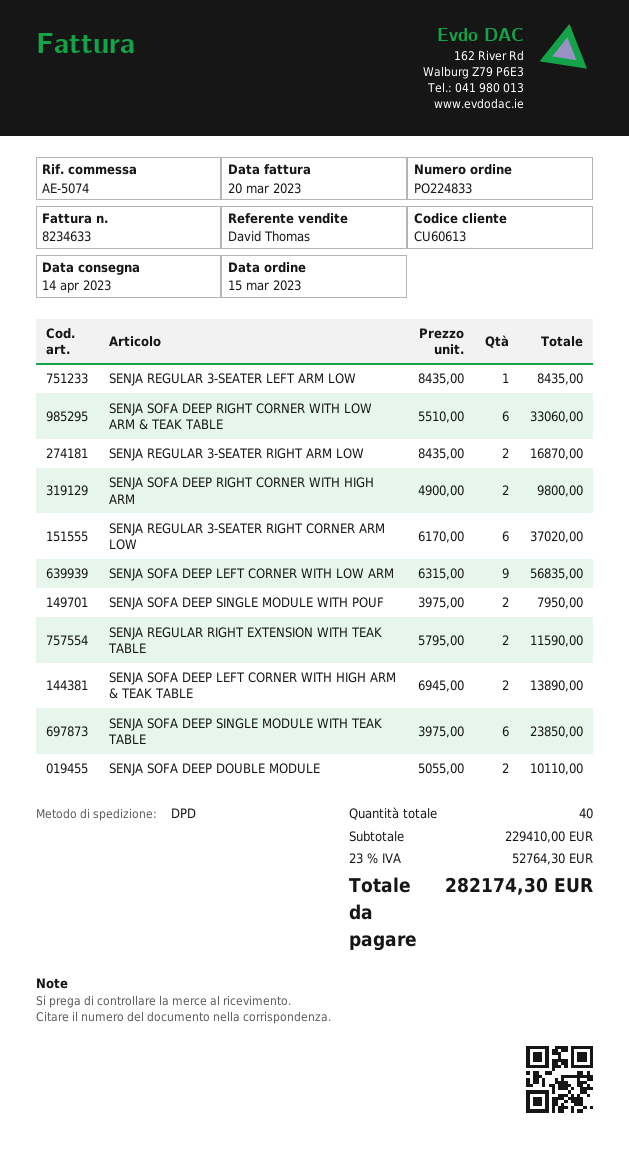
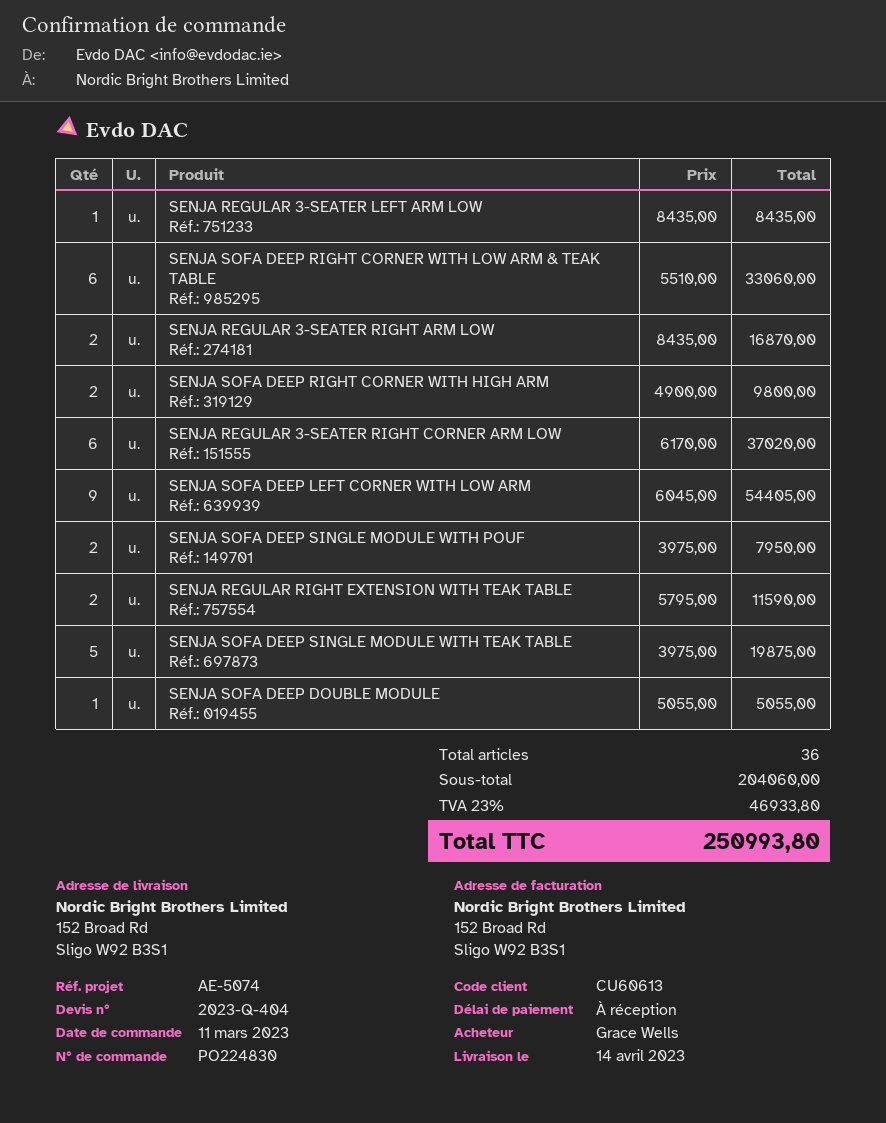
order number: PO224833 -> PO224830
order date: 2023-03-15 -> 2023-03-11
SENJA SOFA DEEP LEFT CORNER WITH LOW ARM: 9 x 6315.00 = 56835.00 -> 9 x 6045.00 = 54405.00
SENJA SOFA DEEP LEFT CORNER WITH HIGH ARM & TEAK TABLE: 2 x 6945.00 = 13890.00 -> none
SENJA SOFA DEEP SINGLE MODULE WITH TEAK TABLE: 6 x 3975.00 = 23850.00 -> 5 x 3975.00 = 19875.00
SENJA SOFA DEEP DOUBLE MODULE: 2 x 5055.00 = 10110.00 -> 1 x 5055.00 = 5055.00
total quantity: 40 -> 36
subtotal: 229410.00 -> 204060.00
tax: 23% = 52764.30 -> 23% = 46933.80
total: 282174.30 -> 250993.80

